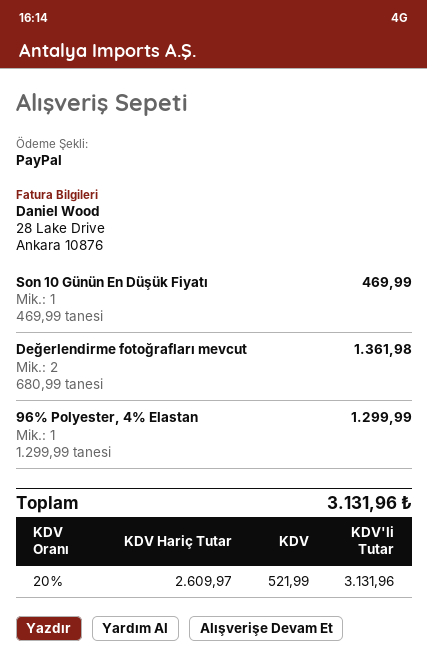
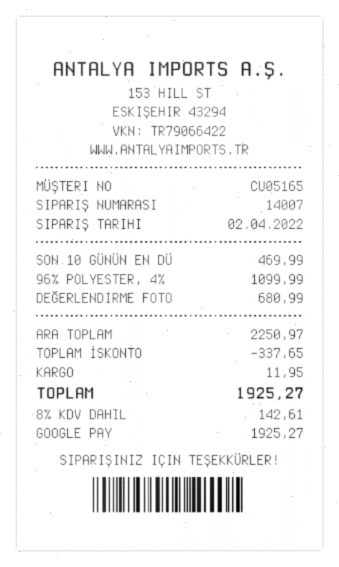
payment method: PayPal -> Google Pay
Değerlendirme fotoğrafları mevcut: 2 x 680.99 = 1361.98 -> 1 x 680.99 = 680.99
96% Polyester, 4% Elastan: 1 x 1299.99 = 1299.99 -> 1 x 1099.99 = 1099.99
discount: none -> 337.65
shipping: none -> 11.95
tax: 20% = 521.99 -> 8% = 142.61
total: 3131.96 -> 1925.27

